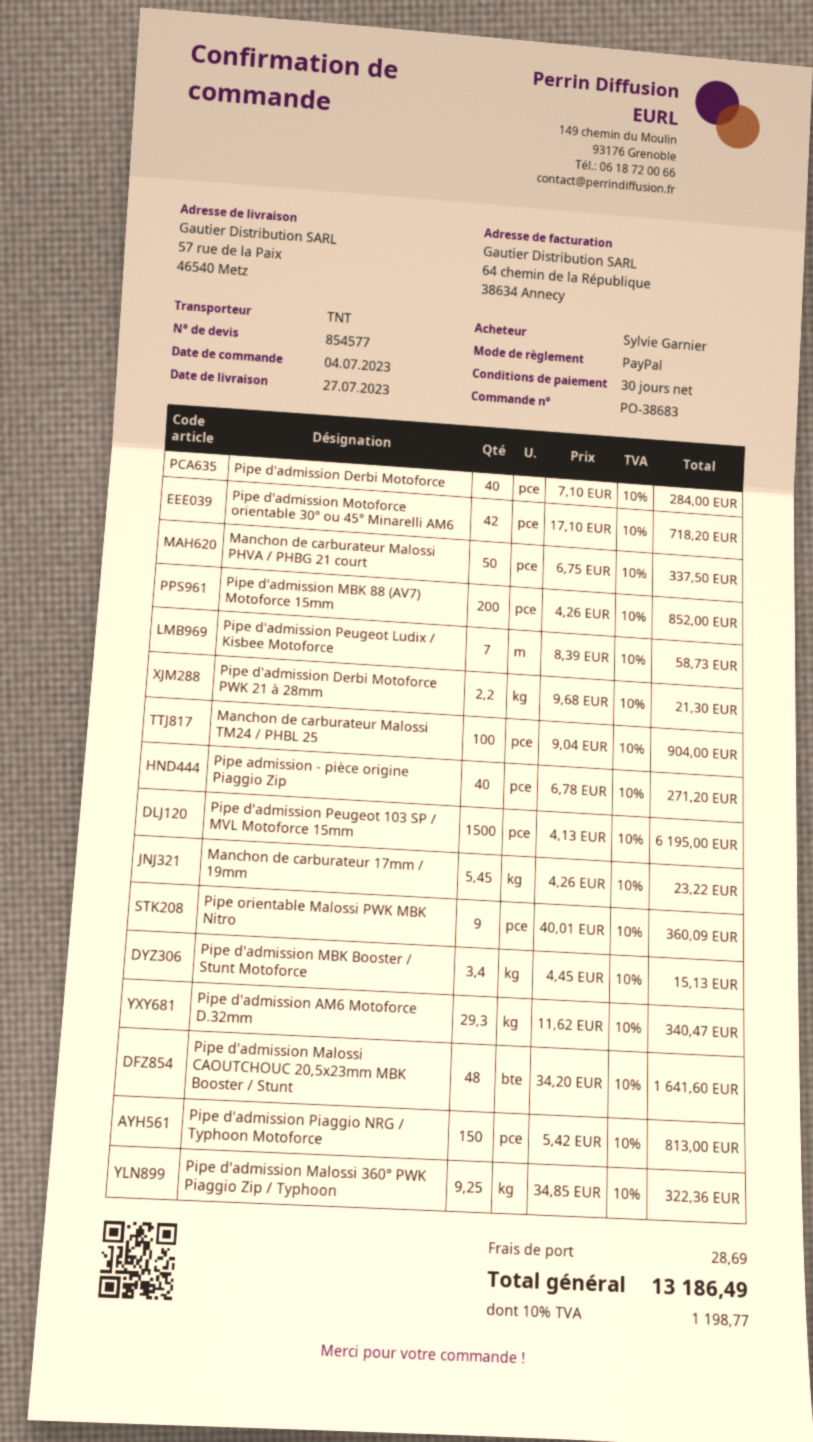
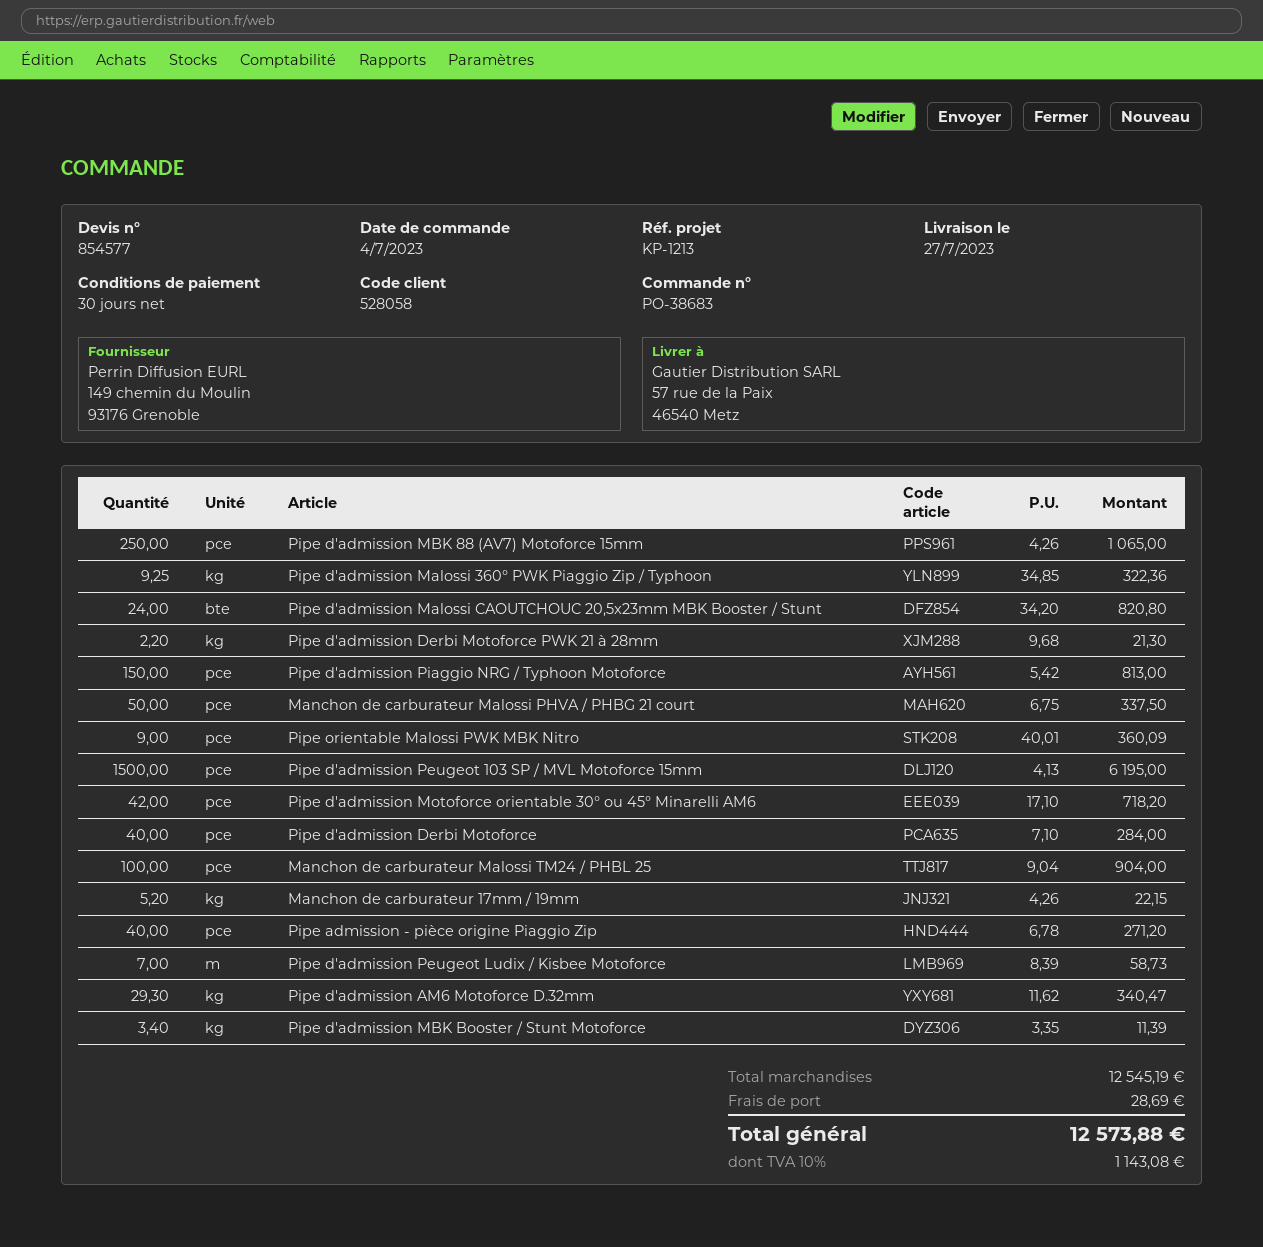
Pipe d'admission MBK 88 (AV7) Motoforce 15mm: 200 x 4.26 = 852.00 -> 250 x 4.26 = 1065.00
Manchon de carburateur 17mm / 19mm: 5.45 x 4.26 = 23.22 -> 5.2 x 4.26 = 22.15
Pipe d'admission MBK Booster / Stunt Motoforce: 3.4 x 4.45 = 15.13 -> 3.4 x 3.35 = 11.39
Pipe d'admission Malossi CAOUTCHOUC 20,5x23mm MBK Booster / Stunt: 48 x 34.20 = 1641.60 -> 24 x 34.20 = 820.80
tax: 10% = 1198.77 -> 10% = 1143.08
total: 13186.49 -> 12573.88

